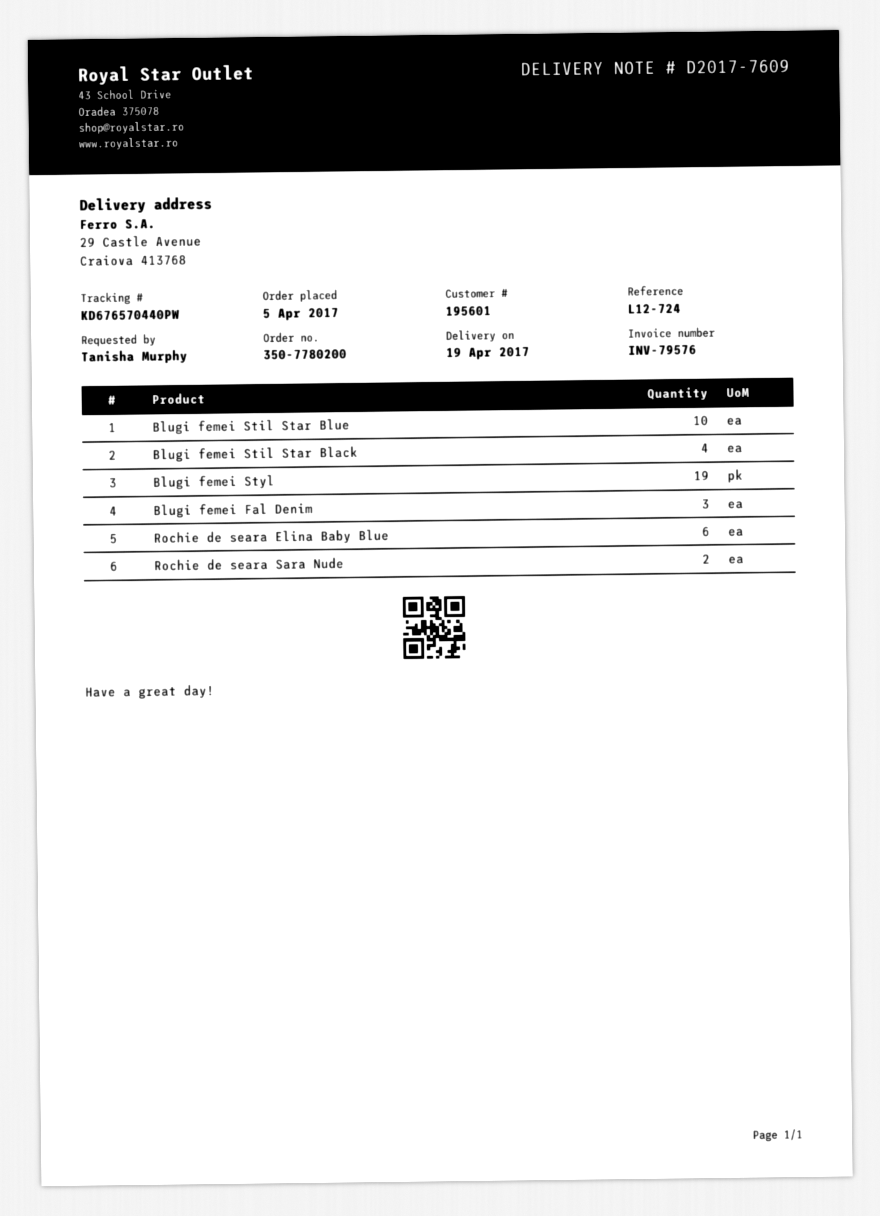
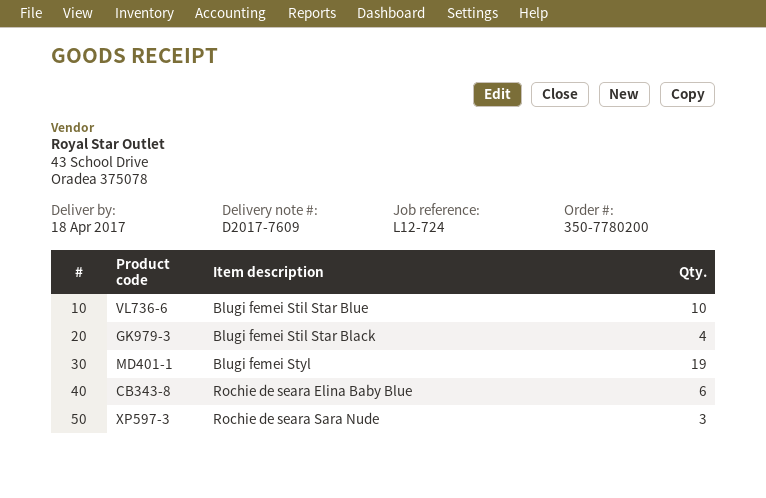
delivery date: 2017-04-19 -> 2017-04-18
Blugi femei Fal Denim: 3 -> none
Rochie de seara Sara Nude: 2 -> 3

